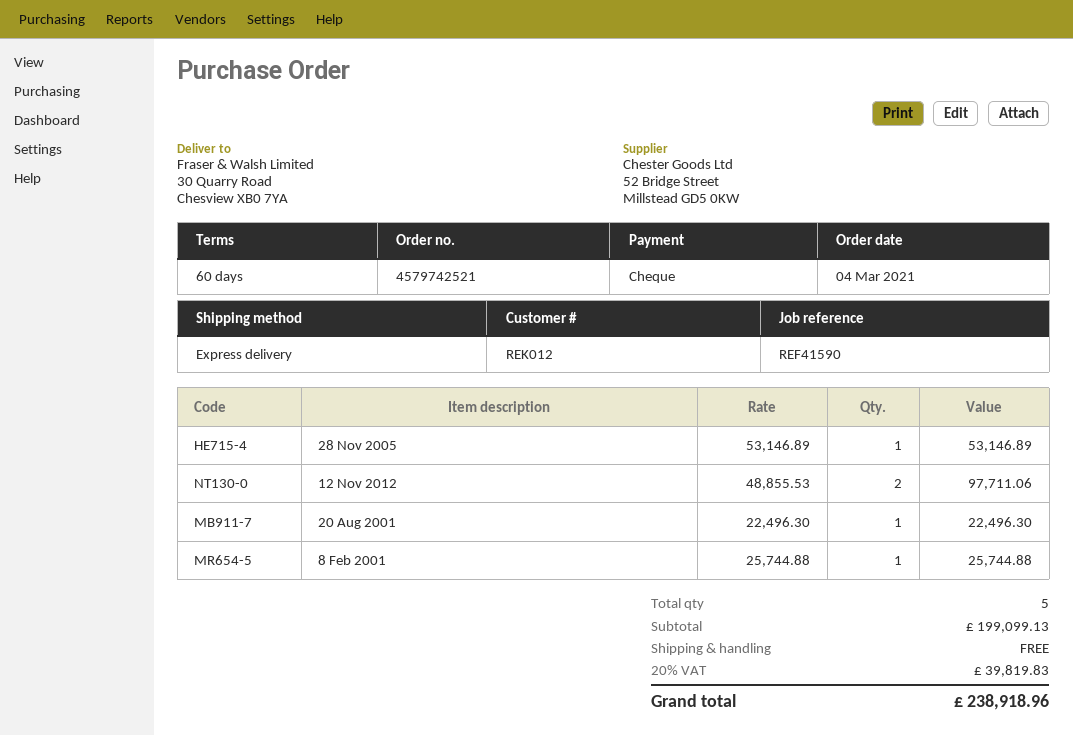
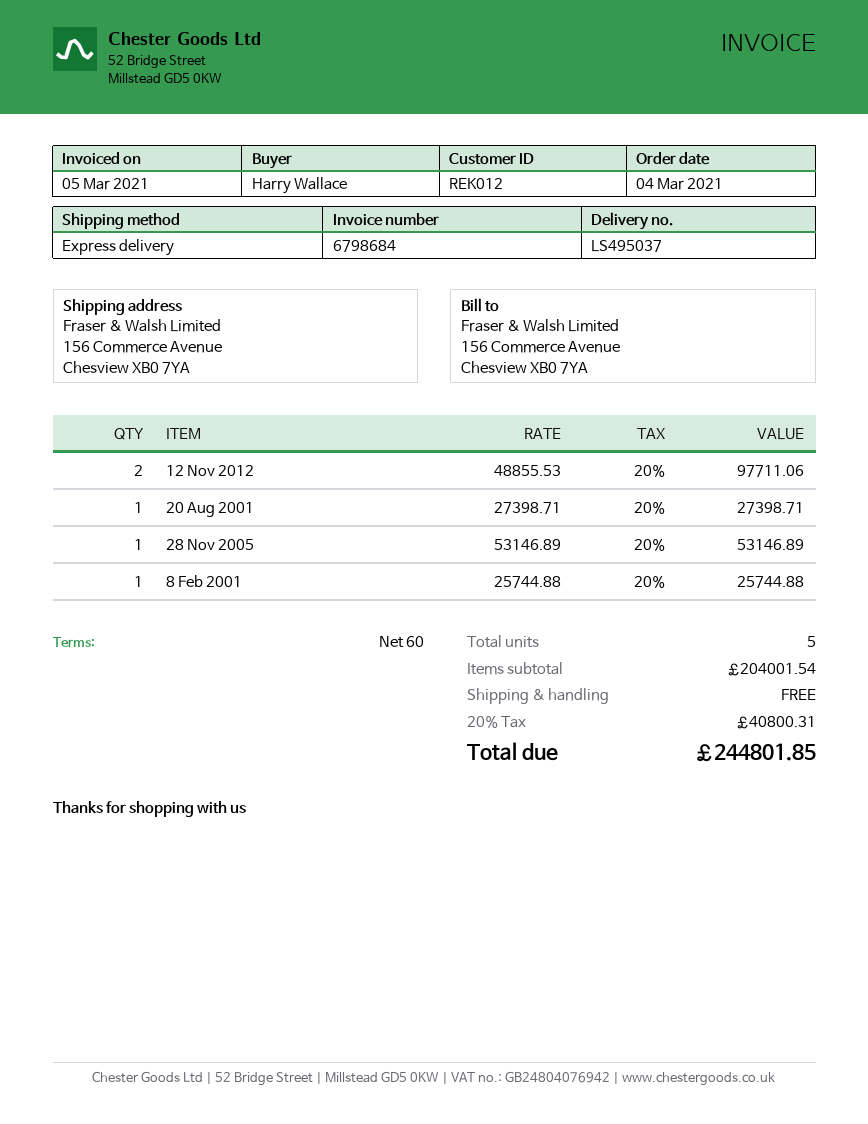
ship to: 30 Quarry Road, Chesview XB0 7YA -> 156 Commerce Avenue, Chesview XB0 7YA
20 Aug 2001: 1 x 22496.30 = 22496.30 -> 1 x 27398.71 = 27398.71
subtotal: 199099.13 -> 204001.54
tax: 20% = 39819.83 -> 20% = 40800.31
total: 238918.96 -> 244801.85

